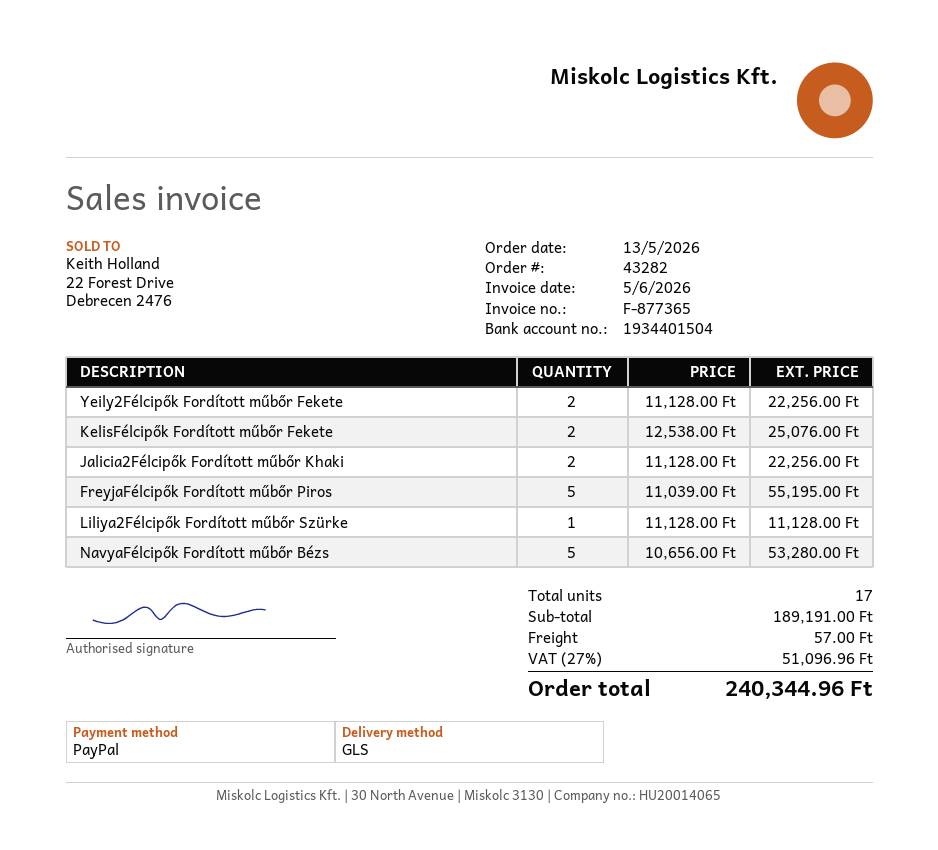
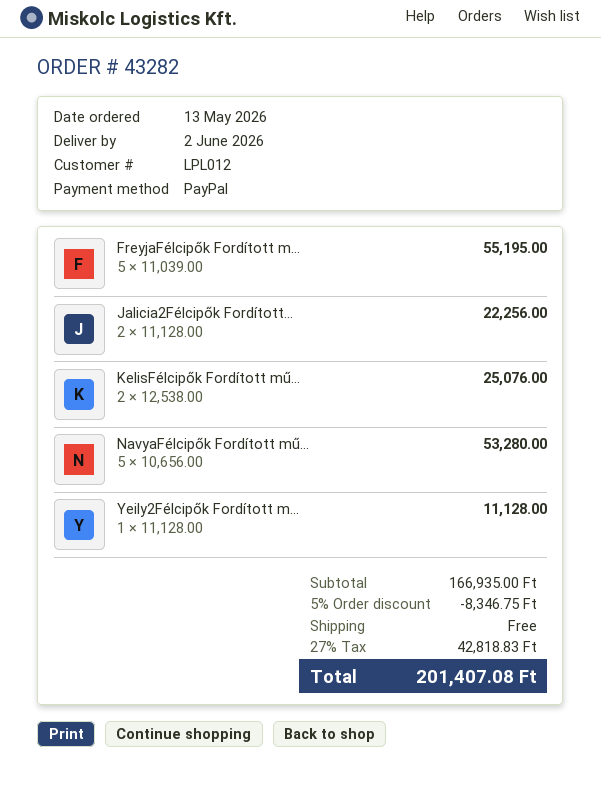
Yeily2Félcipők Fordított műbőr Fekete: 2 x 11128.00 = 22256.00 -> 1 x 11128.00 = 11128.00
Liliya2Félcipők Fordított műbőr Szürke: 1 x 11128.00 = 11128.00 -> none
subtotal: 189191.00 -> 166935.00
discount: none -> 5% = 8346.75
shipping: 57.00 -> 0.00
tax: 27% = 51096.96 -> 27% = 42818.83
total: 240344.96 -> 201407.08

